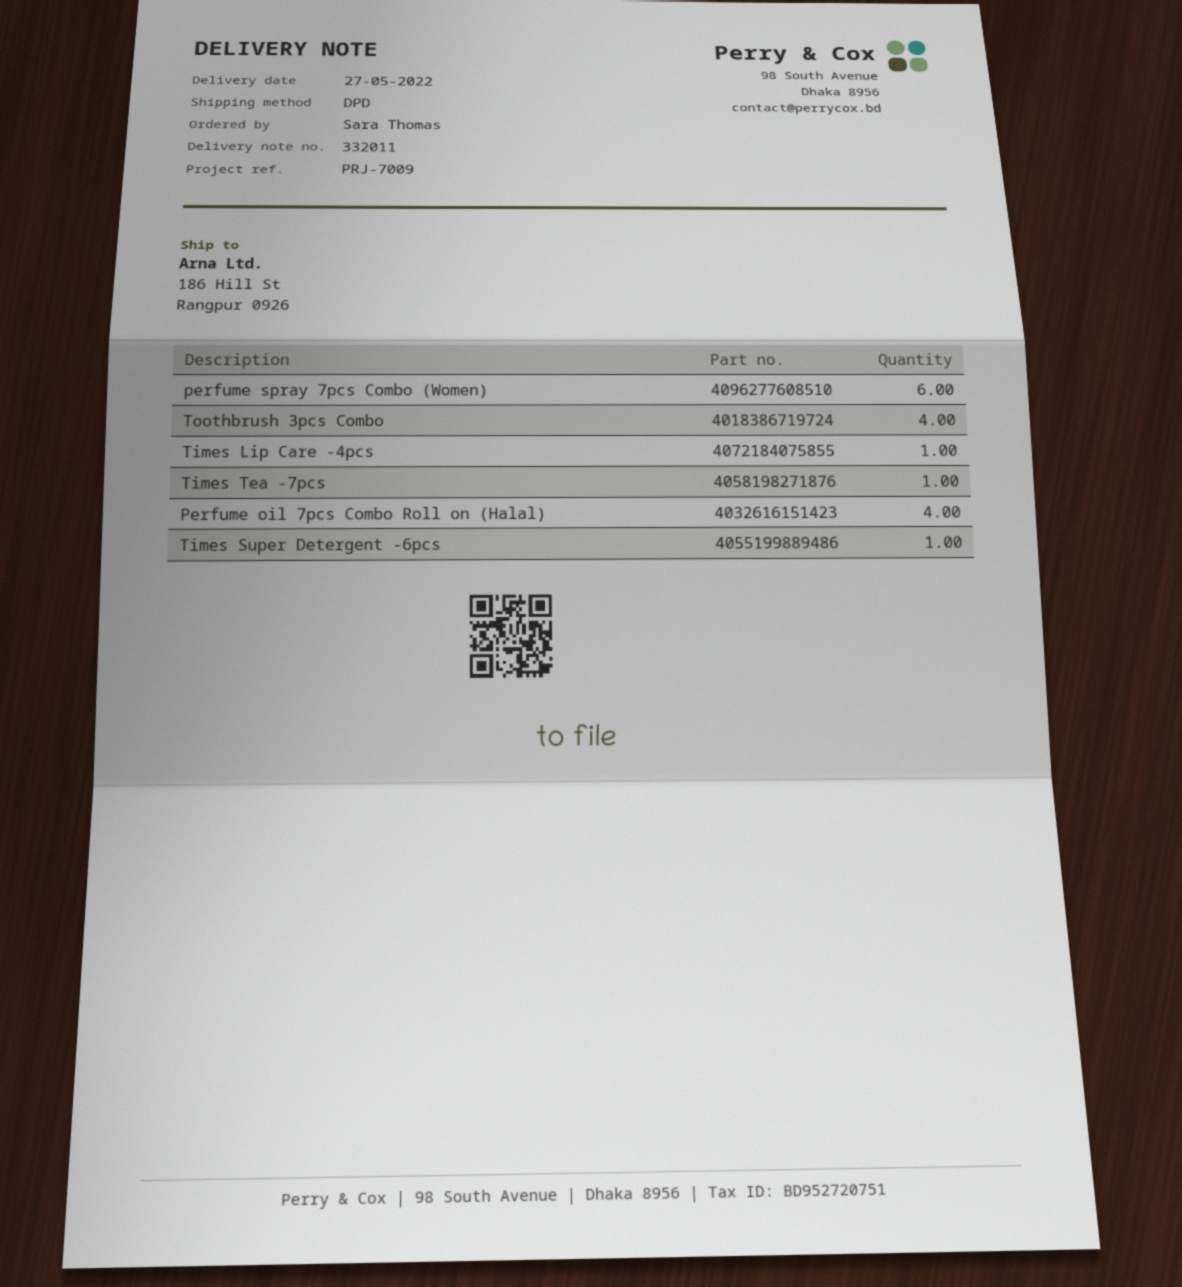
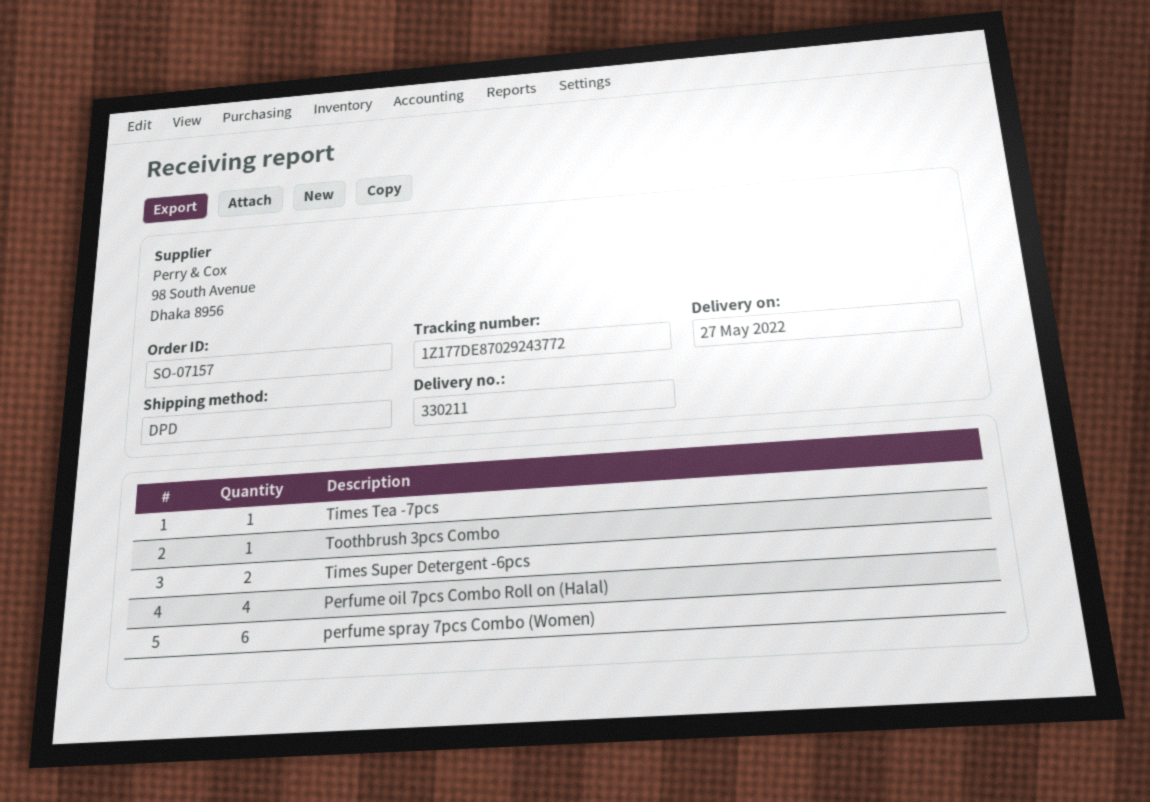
delivery note number: 332011 -> 330211
Toothbrush 3pcs Combo: 4 -> 1
Times Lip Care -4pcs: 1 -> none
Times Super Detergent -6pcs: 1 -> 2

